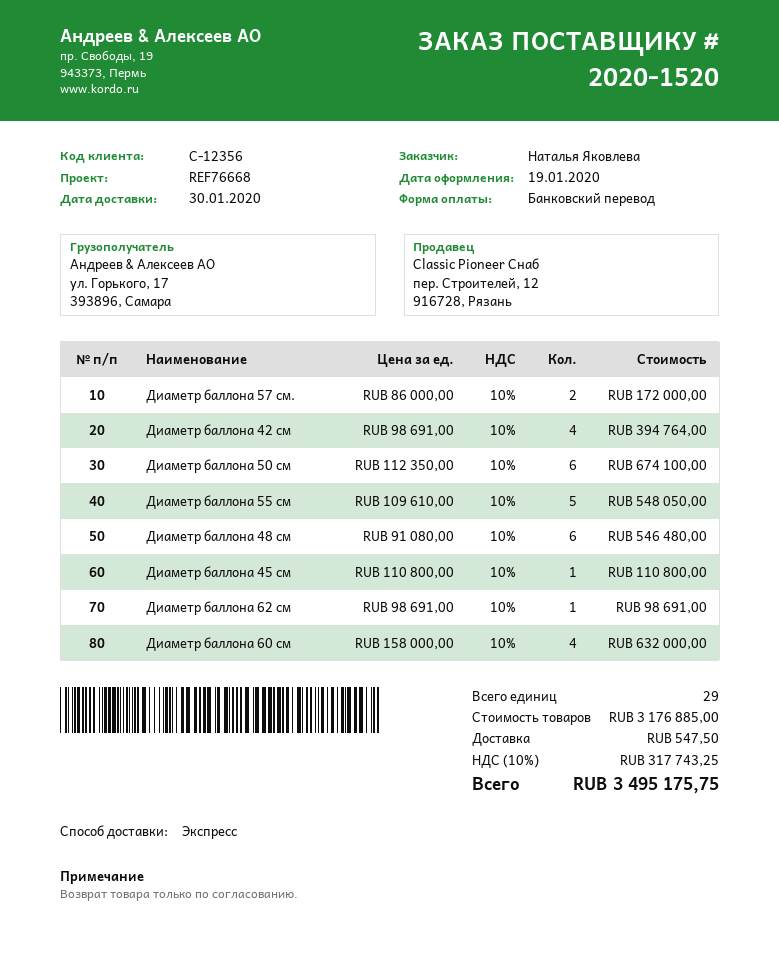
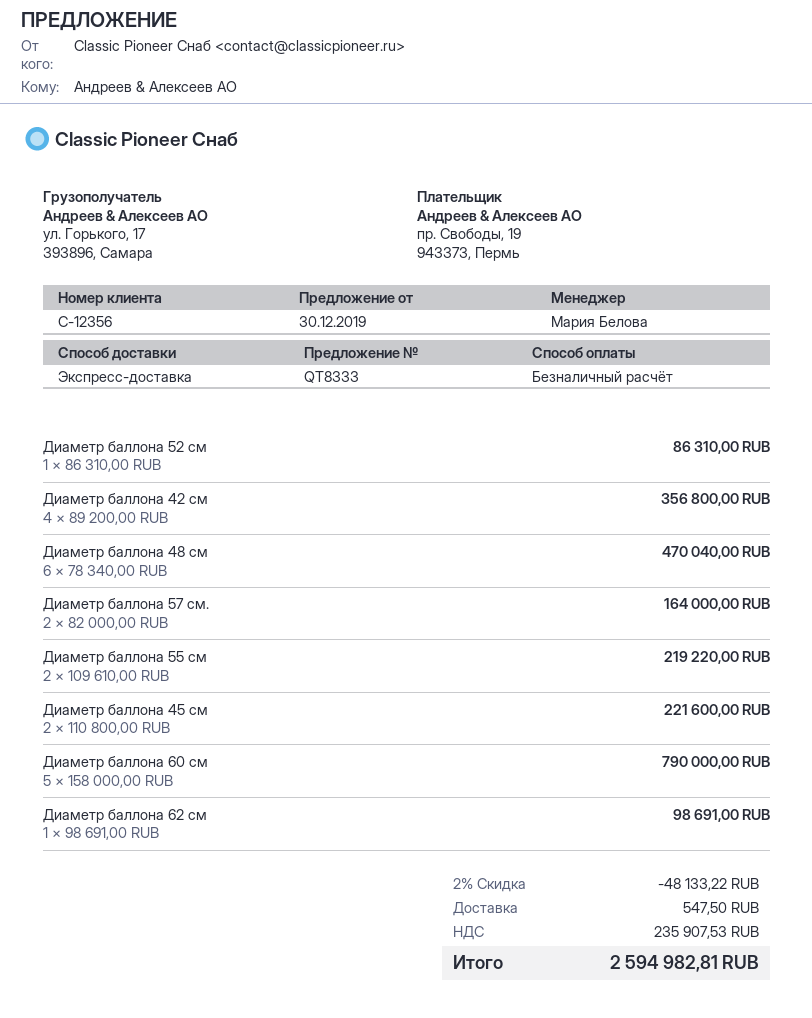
Диаметр баллона 57 см.: 2 x 86000.00 = 172000.00 -> 2 x 82000.00 = 164000.00
Диаметр баллона 42 см: 4 x 98691.00 = 394764.00 -> 4 x 89200.00 = 356800.00
Диаметр баллона 50 см: 6 x 112350.00 = 674100.00 -> none
Диаметр баллона 55 см: 5 x 109610.00 = 548050.00 -> 2 x 109610.00 = 219220.00
Диаметр баллона 48 см: 6 x 91080.00 = 546480.00 -> 6 x 78340.00 = 470040.00
Диаметр баллона 45 см: 1 x 110800.00 = 110800.00 -> 2 x 110800.00 = 221600.00
Диаметр баллона 60 см: 4 x 158000.00 = 632000.00 -> 5 x 158000.00 = 790000.00
Диаметр баллона 52 см: none -> 1 x 86310.00 = 86310.00
discount: none -> 2% = 48133.22
tax: 317743.25 -> 235907.53
total: 3495175.75 -> 2594982.81

